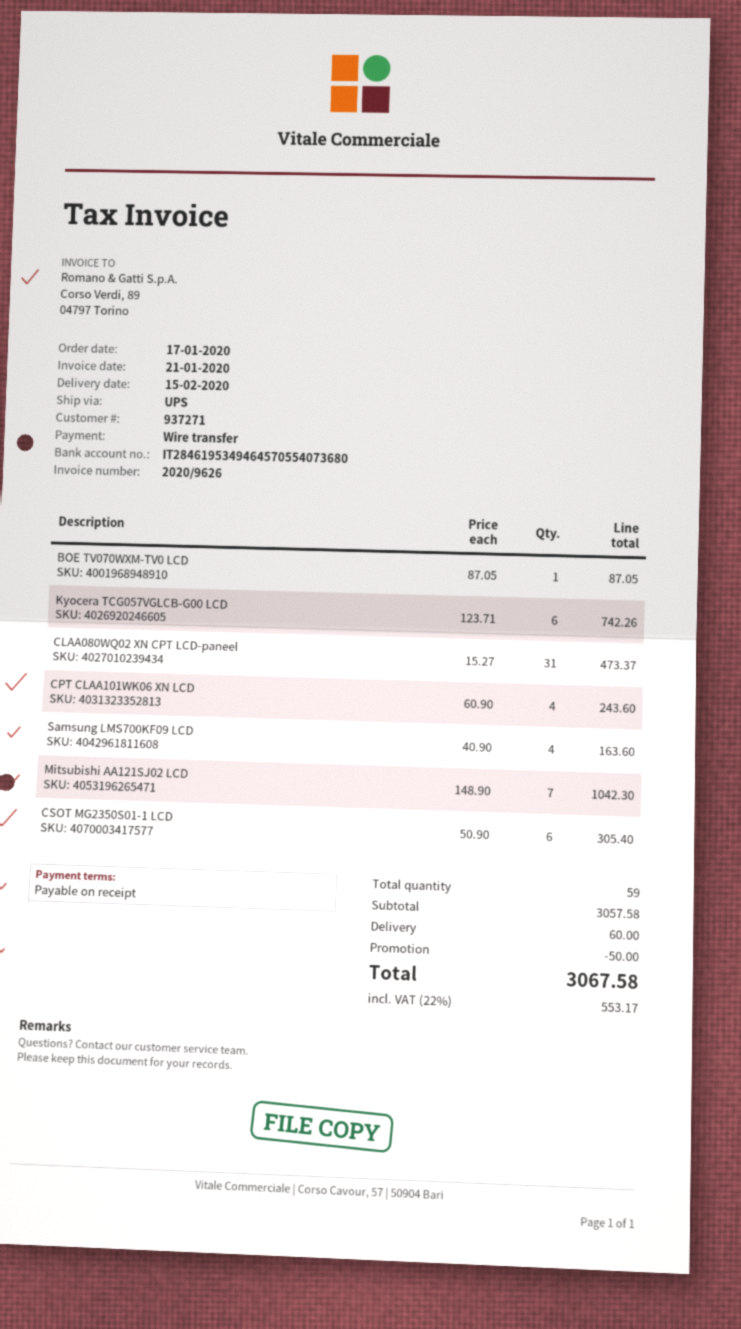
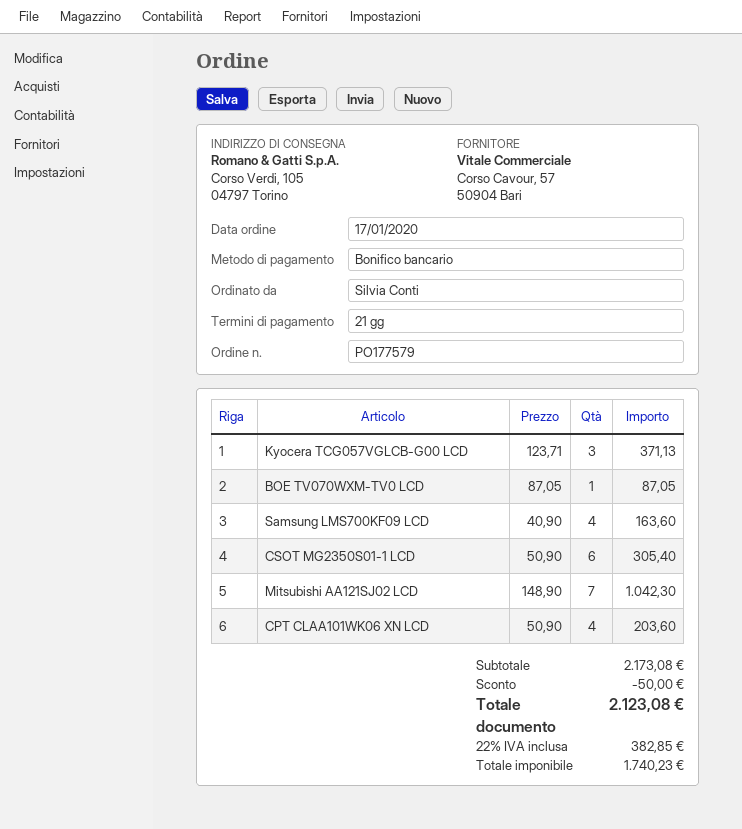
payment terms: on receipt -> 21 days
Kyocera TCG057VGLCB-G00 LCD: 6 x 123.71 = 742.26 -> 3 x 123.71 = 371.13
CLAA080WQ02 XN CPT LCD-paneel: 31 x 15.27 = 473.37 -> none
CPT CLAA101WK06 XN LCD: 4 x 60.90 = 243.60 -> 4 x 50.90 = 203.60
subtotal: 3057.58 -> 2173.08
shipping: 60.00 -> none
tax: 22% = 553.17 -> 22% = 382.85
total: 3067.58 -> 2123.08

